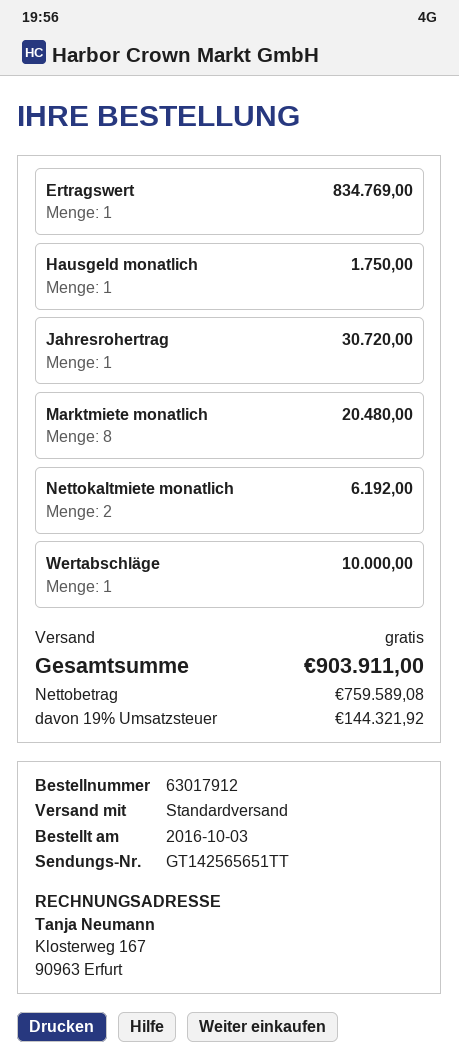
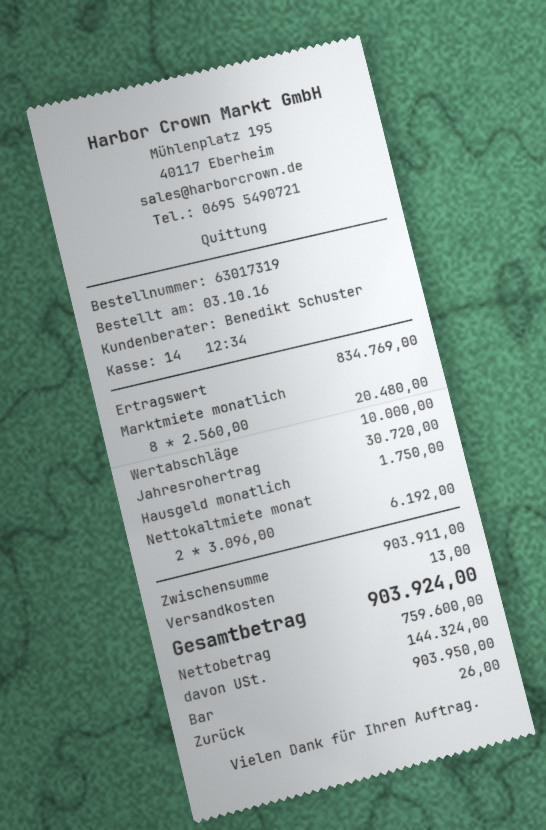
order number: 63017912 -> 63017319
shipping: 0.00 -> 13.00
net: 759589.08 -> 759600.00
tax: 144321.92 -> 144324.00
total: 903911.00 -> 903924.00

